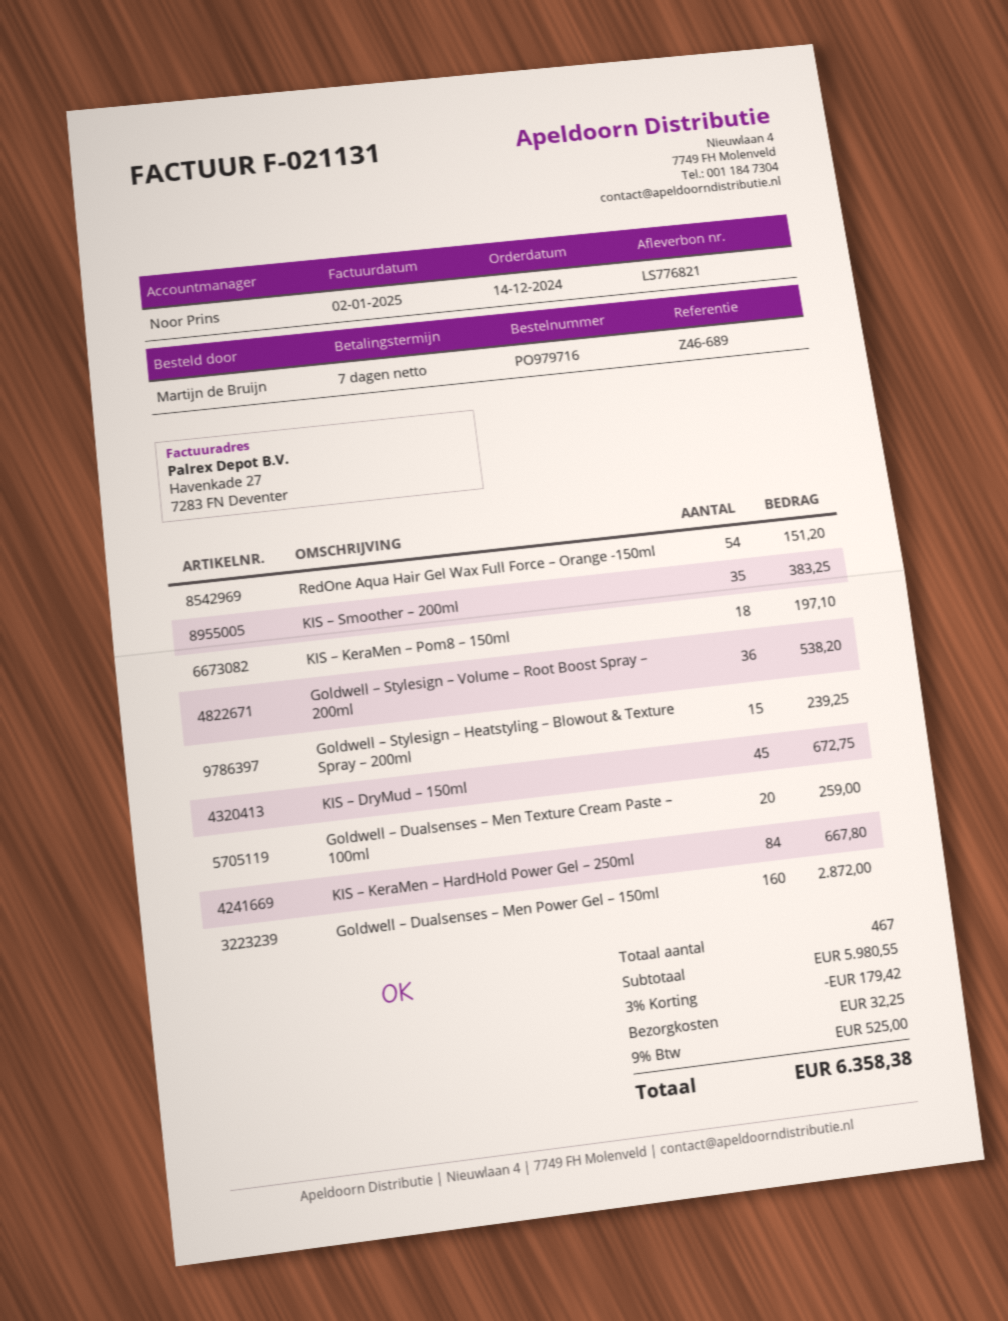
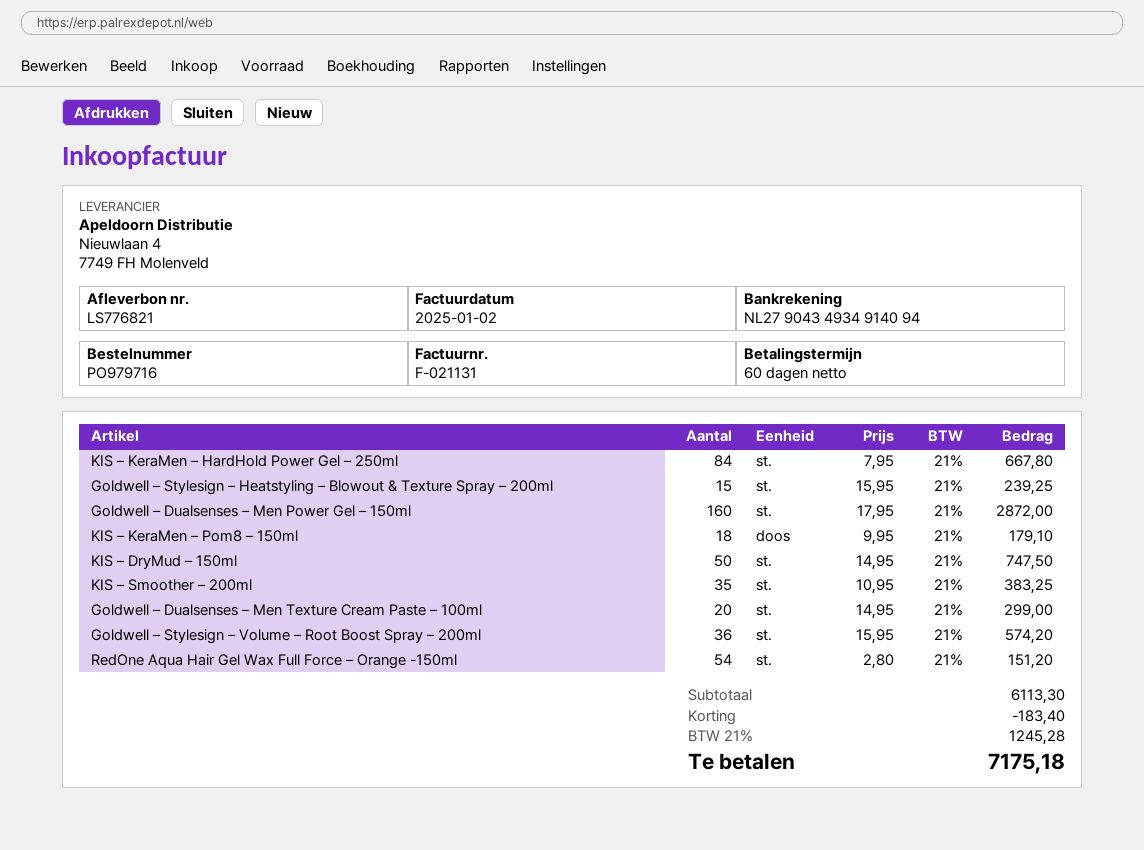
payment terms: 7 days -> 60 days
KIS – KeraMen – Pom8 – 150ml: 18 for 197.10 -> 18 for 179.10
Goldwell – Stylesign – Volume – Root Boost Spray – 200ml: 36 for 538.20 -> 36 for 574.20
KIS – DryMud – 150ml: 45 for 672.75 -> 50 for 747.50
Goldwell – Dualsenses – Men Texture Cream Paste – 100ml: 20 for 259.00 -> 20 for 299.00
subtotal: 5980.55 -> 6113.30
discount: 179.42 -> 183.40
shipping: 32.25 -> none
tax: 9% = 525.00 -> 21% = 1245.28
total: 6358.38 -> 7175.18

